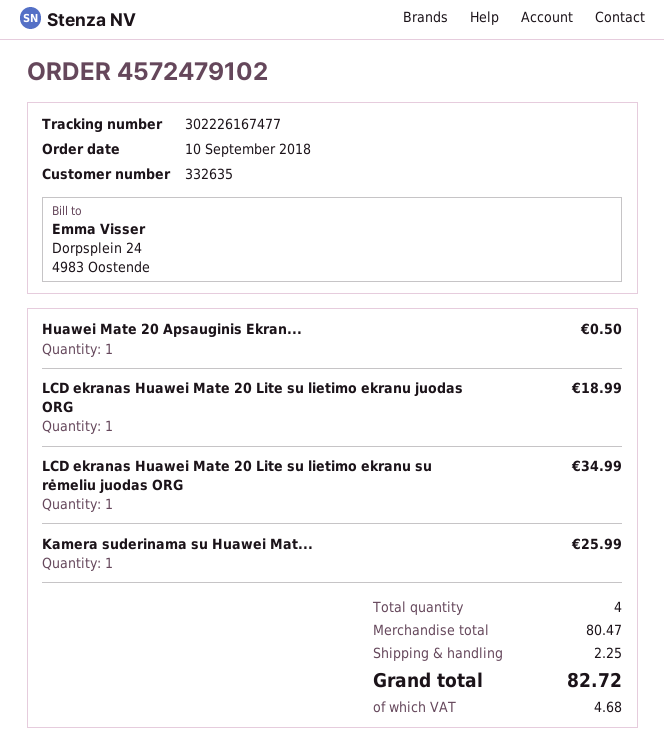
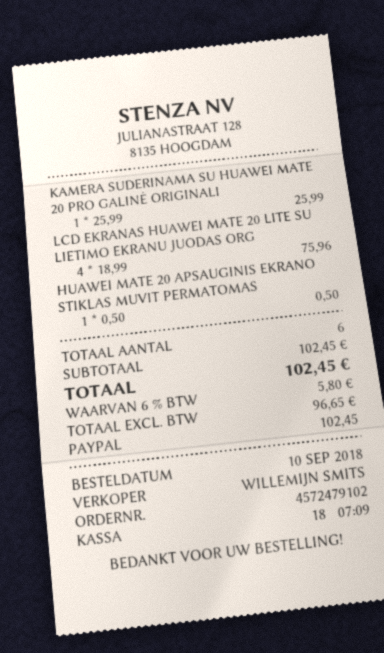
LCD ekranas Huawei Mate 20 Lite su lietimo ekranu juodas ORG: 1 for 18.99 -> 4 for 75.96
LCD ekranas Huawei Mate 20 Lite su lietimo ekranu su rėmeliu juodas ORG: 1 for 34.99 -> none
total quantity: 4 -> 6
subtotal: 80.47 -> 102.45
shipping: 2.25 -> none
tax: 4.68 -> 5.80
total: 82.72 -> 102.45

